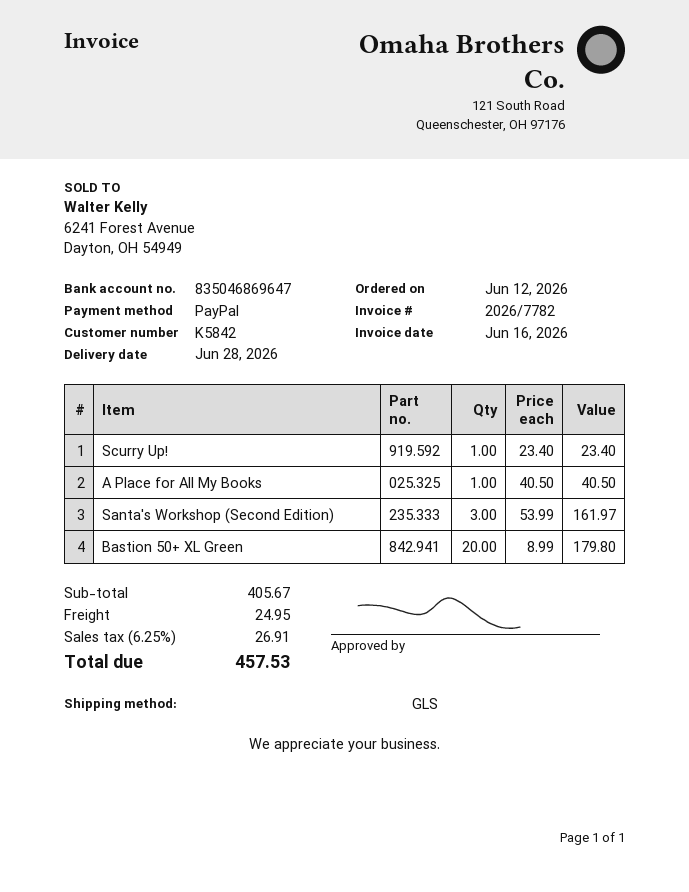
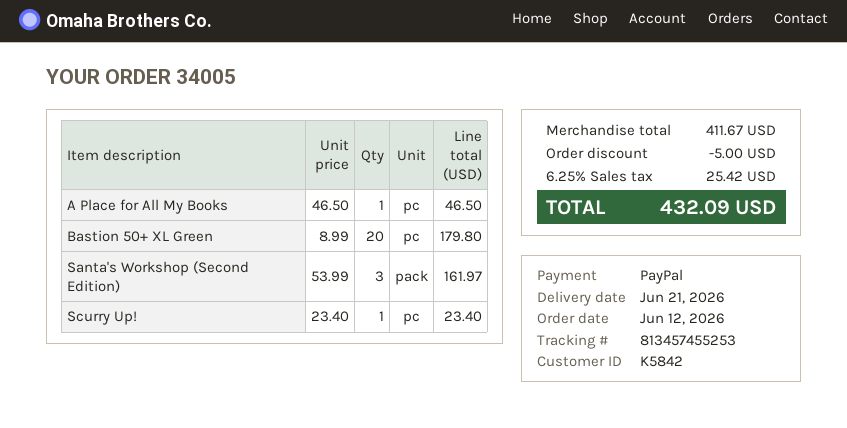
delivery date: 2026-06-28 -> 2026-06-21
A Place for All My Books: 1 x 40.50 = 40.50 -> 1 x 46.50 = 46.50
subtotal: 405.67 -> 411.67
discount: none -> 5.00
shipping: 24.95 -> none
tax: 6.25% = 26.91 -> 6.25% = 25.42
total: 457.53 -> 432.09

